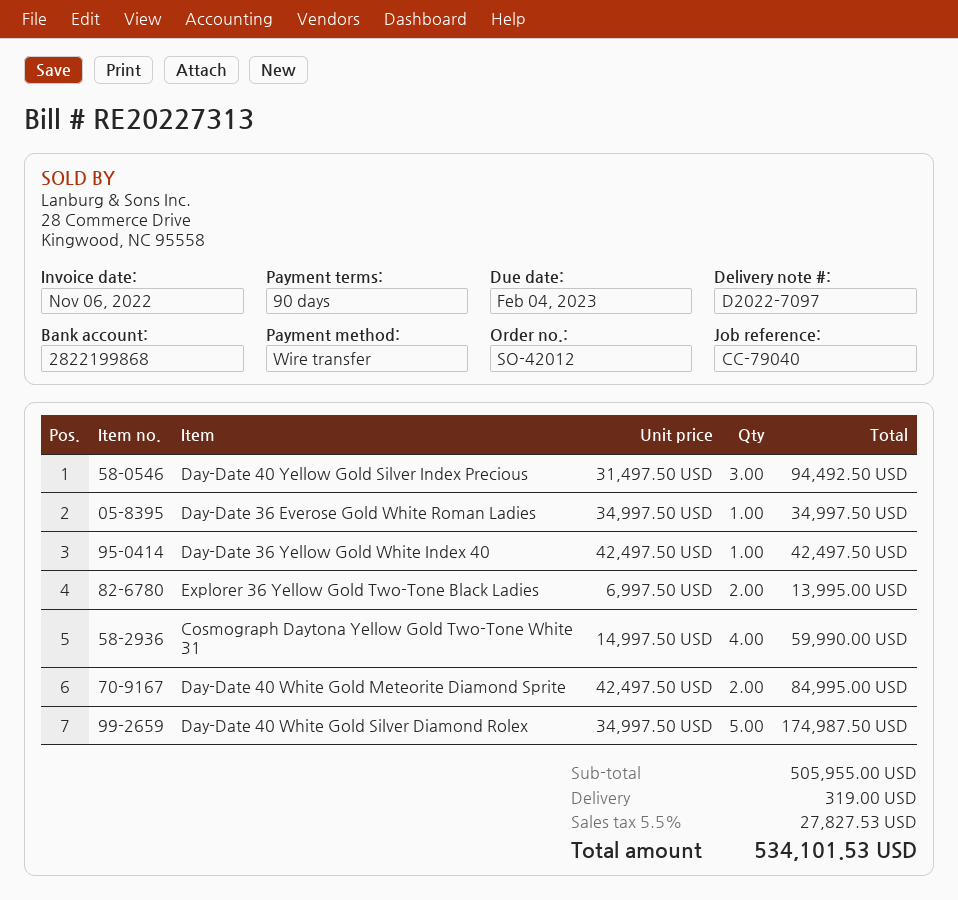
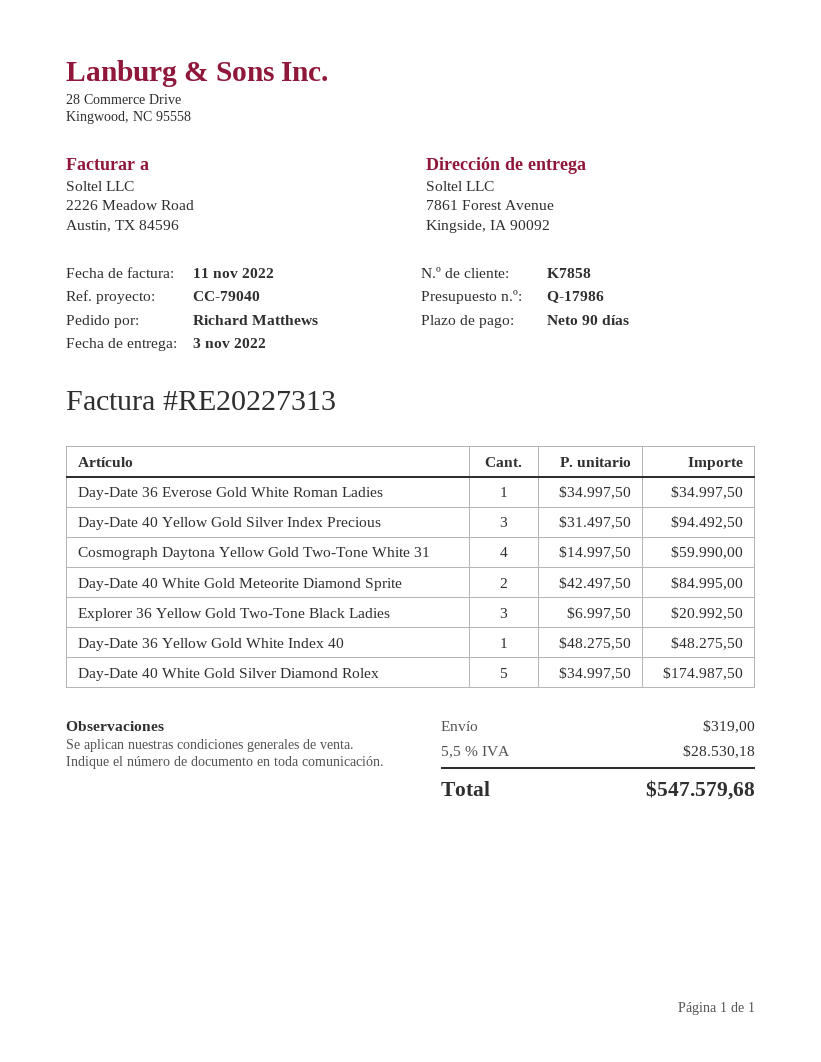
invoice date: 2022-11-06 -> 2022-11-11
Day-Date 36 Yellow Gold White Index 40: 1 x 42497.50 = 42497.50 -> 1 x 48275.50 = 48275.50
Explorer 36 Yellow Gold Two-Tone Black Ladies: 2 x 6997.50 = 13995.00 -> 3 x 6997.50 = 20992.50
tax: 5.5% = 27827.53 -> 5.5% = 28530.18
total: 534101.53 -> 547579.68

